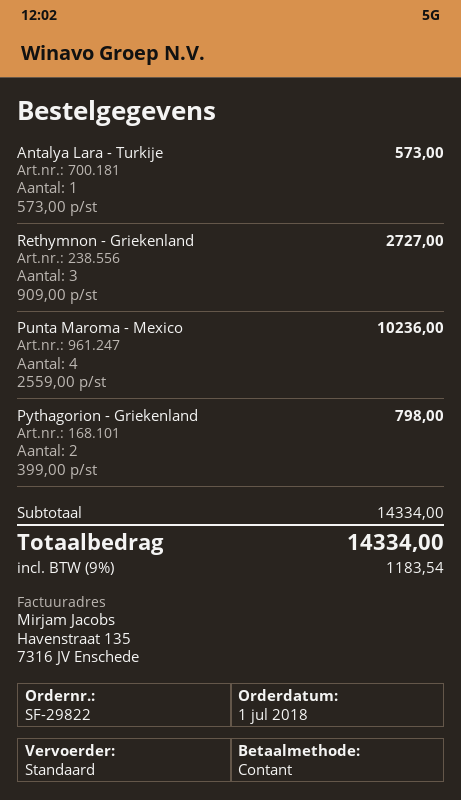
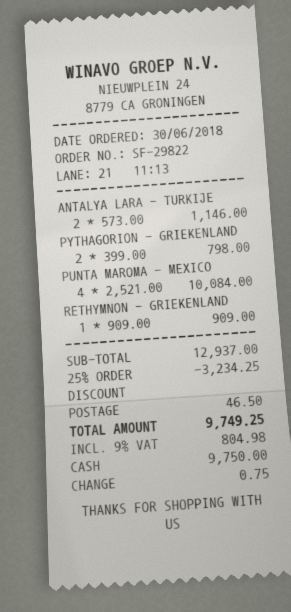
order date: 2018-07-01 -> 2018-06-30
Antalya Lara - Turkije: 1 x 573.00 = 573.00 -> 2 x 573.00 = 1146.00
Rethymnon - Griekenland: 3 x 909.00 = 2727.00 -> 1 x 909.00 = 909.00
Punta Maroma - Mexico: 4 x 2559.00 = 10236.00 -> 4 x 2521.00 = 10084.00
subtotal: 14334.00 -> 12937.00
discount: none -> 25% = 3234.25
shipping: none -> 46.50
tax: 9% = 1183.54 -> 9% = 804.98
total: 14334.00 -> 9749.25

